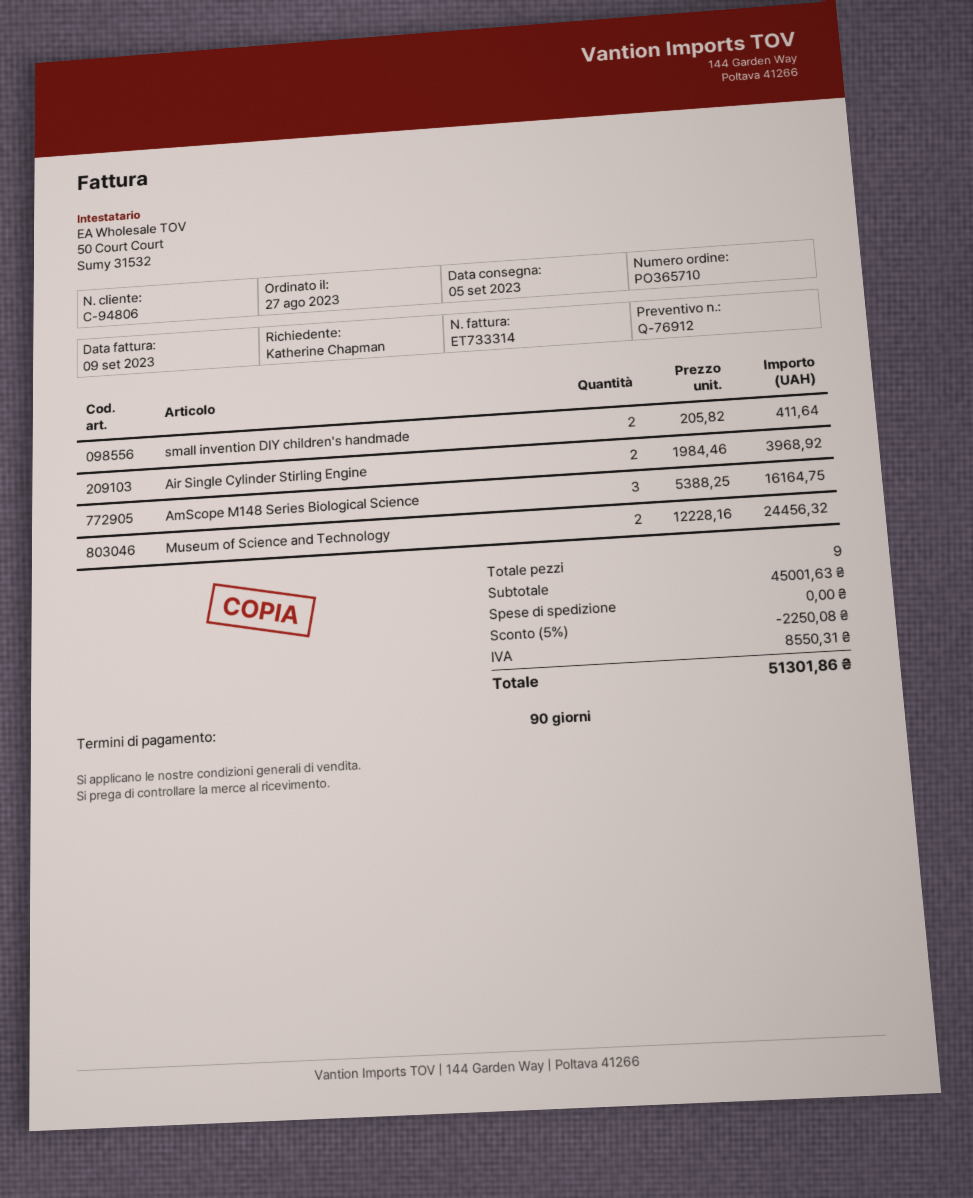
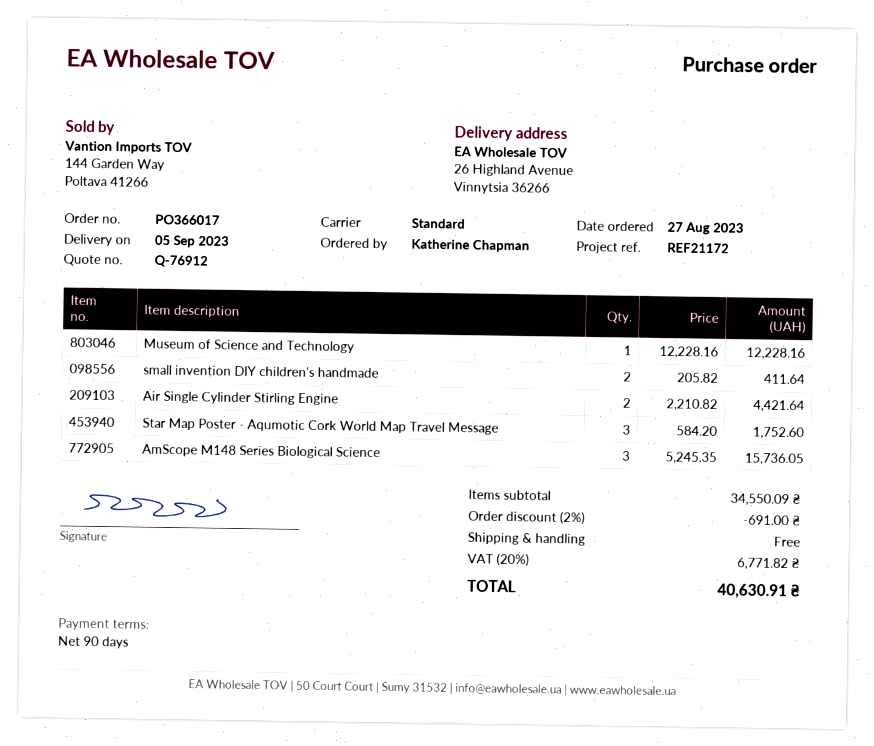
order number: PO365710 -> PO366017
Air Single Cylinder Stirling Engine: 2 x 1984.46 = 3968.92 -> 2 x 2210.82 = 4421.64
AmScope M148 Series Biological Science: 3 x 5388.25 = 16164.75 -> 3 x 5245.35 = 15736.05
Museum of Science and Technology: 2 x 12228.16 = 24456.32 -> 1 x 12228.16 = 12228.16
Star Map Poster - Aqumotic Cork World Map Travel Message: none -> 3 x 584.20 = 1752.60
subtotal: 45001.63 -> 34550.09
discount: 5% = 2250.08 -> 2% = 691.00
tax: 8550.31 -> 6771.82
total: 51301.86 -> 40630.91

